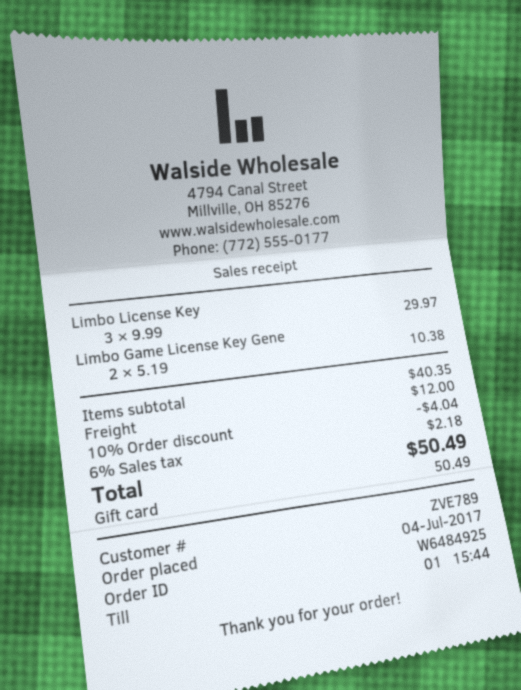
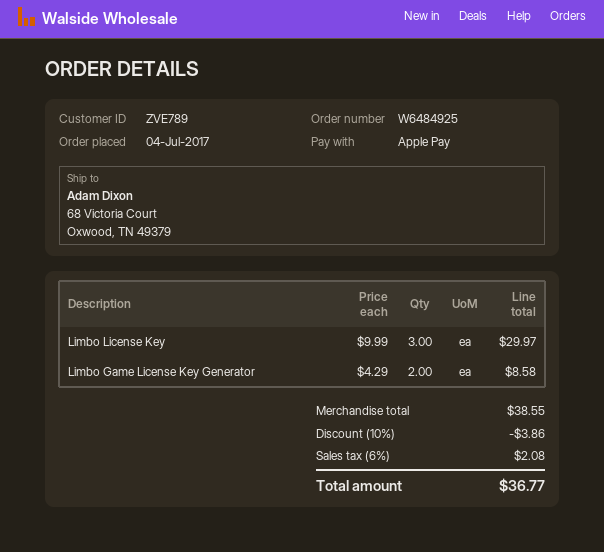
payment method: gift card -> Apple Pay
Limbo Game License Key Gene: 2 x 5.19 = 10.38 -> 2 x 4.29 = 8.58
subtotal: 40.35 -> 38.55
discount: 10% = 4.04 -> 10% = 3.86
shipping: 12.00 -> none
tax: 6% = 2.18 -> 6% = 2.08
total: 50.49 -> 36.77

